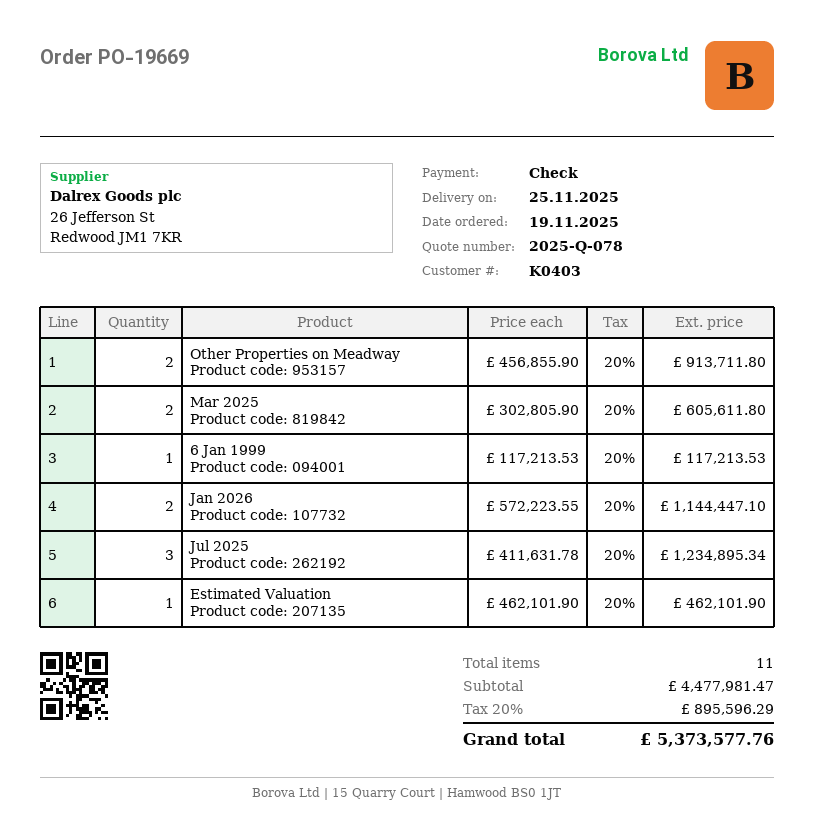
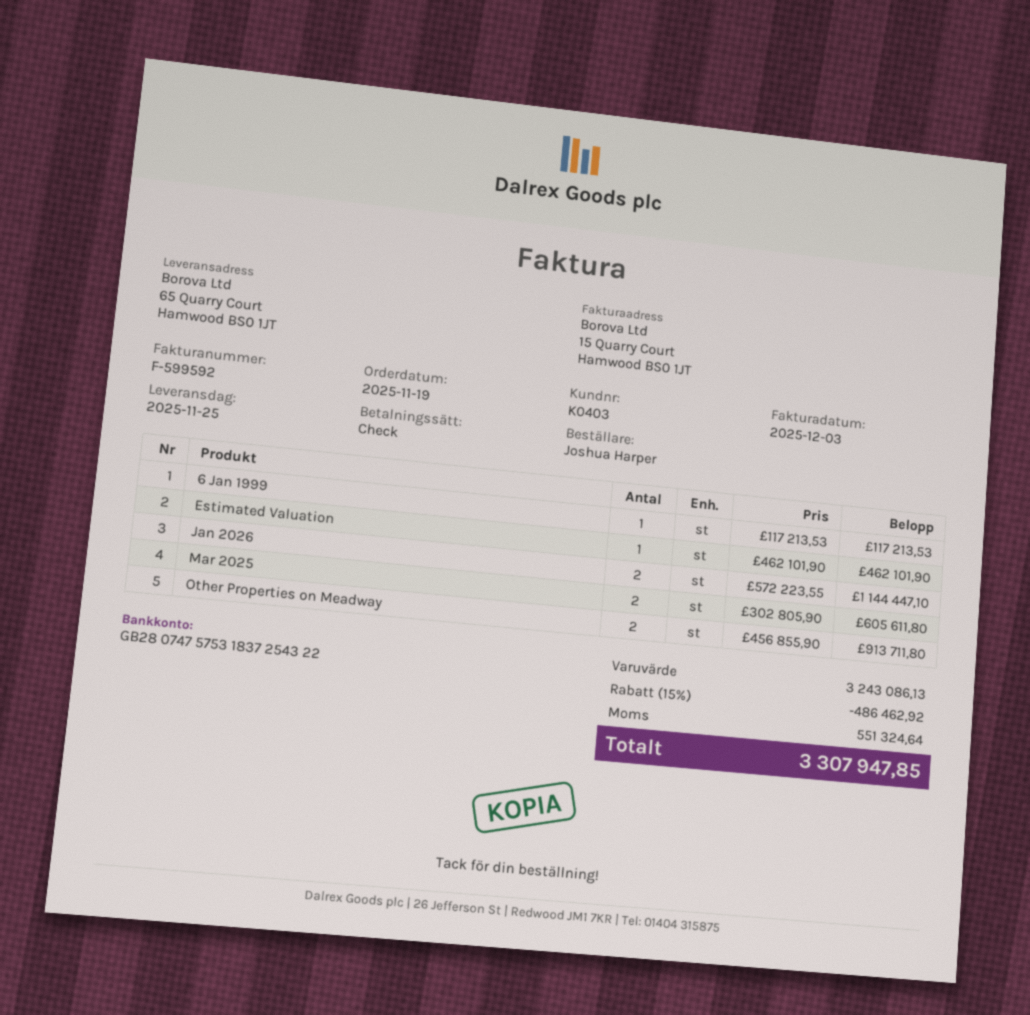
Jul 2025: 3 x 411631.78 = 1234895.34 -> none
subtotal: 4477981.47 -> 3243086.13
discount: none -> 15% = 486462.92
tax: 895596.29 -> 551324.64
total: 5373577.76 -> 3307947.85

